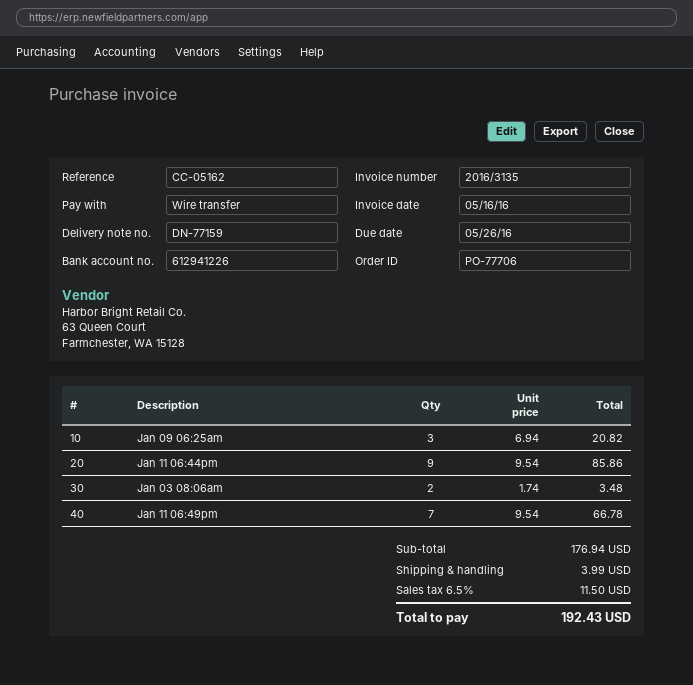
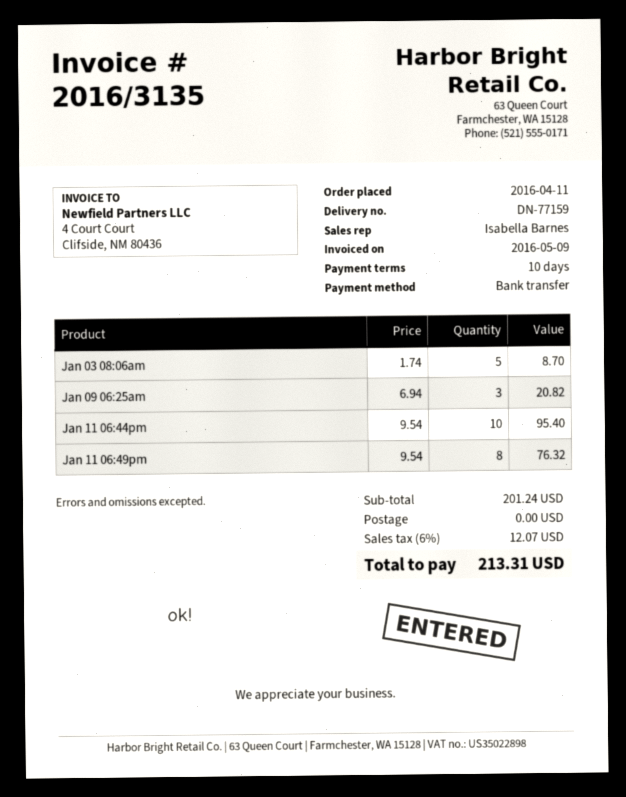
invoice date: 2016-05-16 -> 2016-05-09
Jan 11 06:44pm: 9 x 9.54 = 85.86 -> 10 x 9.54 = 95.40
Jan 03 08:06am: 2 x 1.74 = 3.48 -> 5 x 1.74 = 8.70
Jan 11 06:49pm: 7 x 9.54 = 66.78 -> 8 x 9.54 = 76.32
subtotal: 176.94 -> 201.24
shipping: 3.99 -> 0.00
tax: 6.5% = 11.50 -> 6% = 12.07
total: 192.43 -> 213.31

